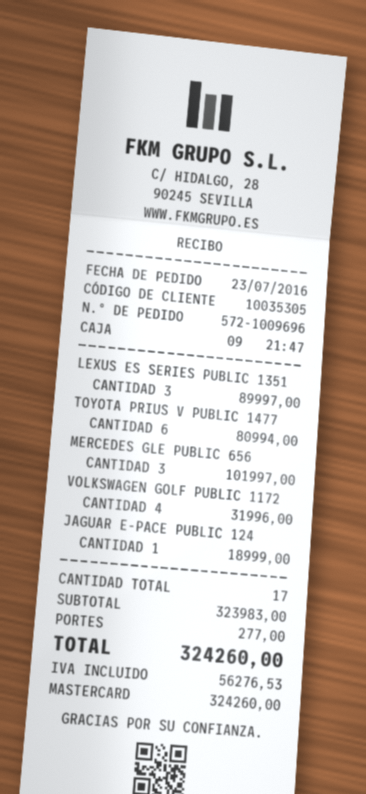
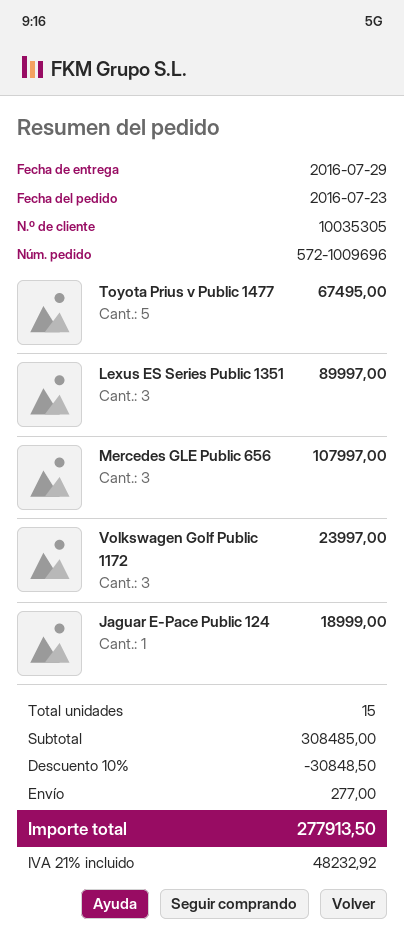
TOYOTA PRIUS V PUBLIC 1477: 6 for 80994.00 -> 5 for 67495.00
MERCEDES GLE PUBLIC 656: 3 for 101997.00 -> 3 for 107997.00
VOLKSWAGEN GOLF PUBLIC 1172: 4 for 31996.00 -> 3 for 23997.00
total quantity: 17 -> 15
subtotal: 323983.00 -> 308485.00
discount: none -> 10% = 30848.50
tax: 56276.53 -> 48232.92
total: 324260.00 -> 277913.50

